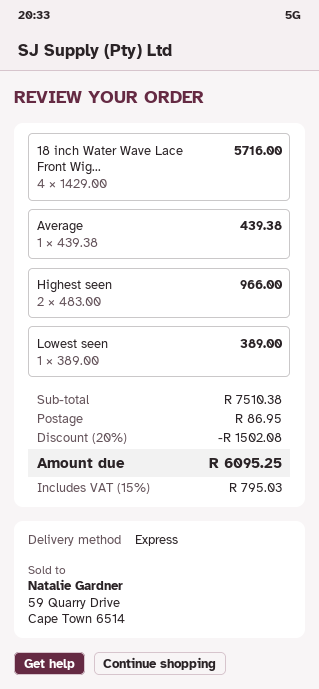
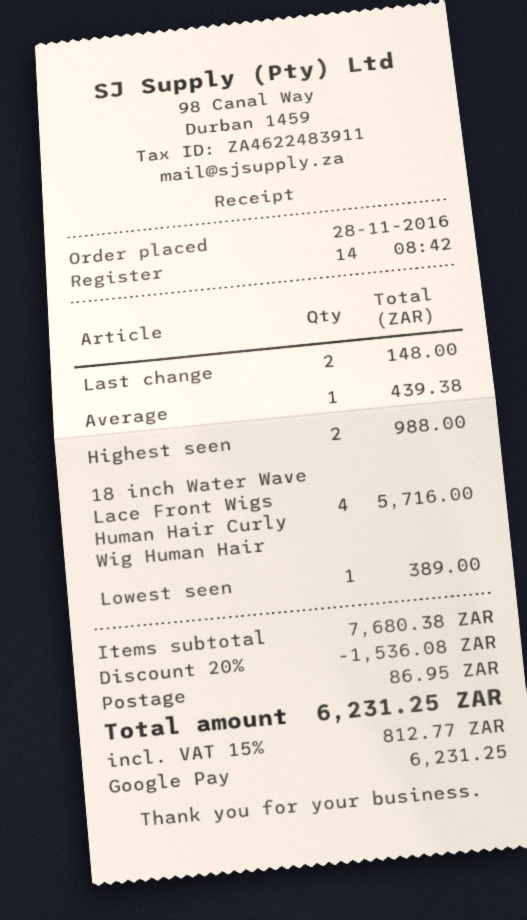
Highest seen: 2 for 966.00 -> 2 for 988.00
Last change: none -> 2 for 148.00
subtotal: 7510.38 -> 7680.38
discount: 20% = 1502.08 -> 20% = 1536.08
tax: 15% = 795.03 -> 15% = 812.77
total: 6095.25 -> 6231.25

